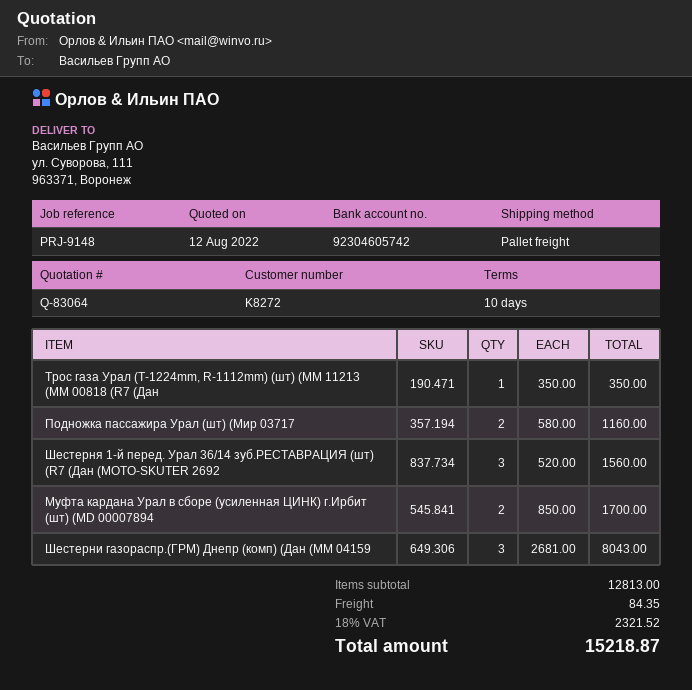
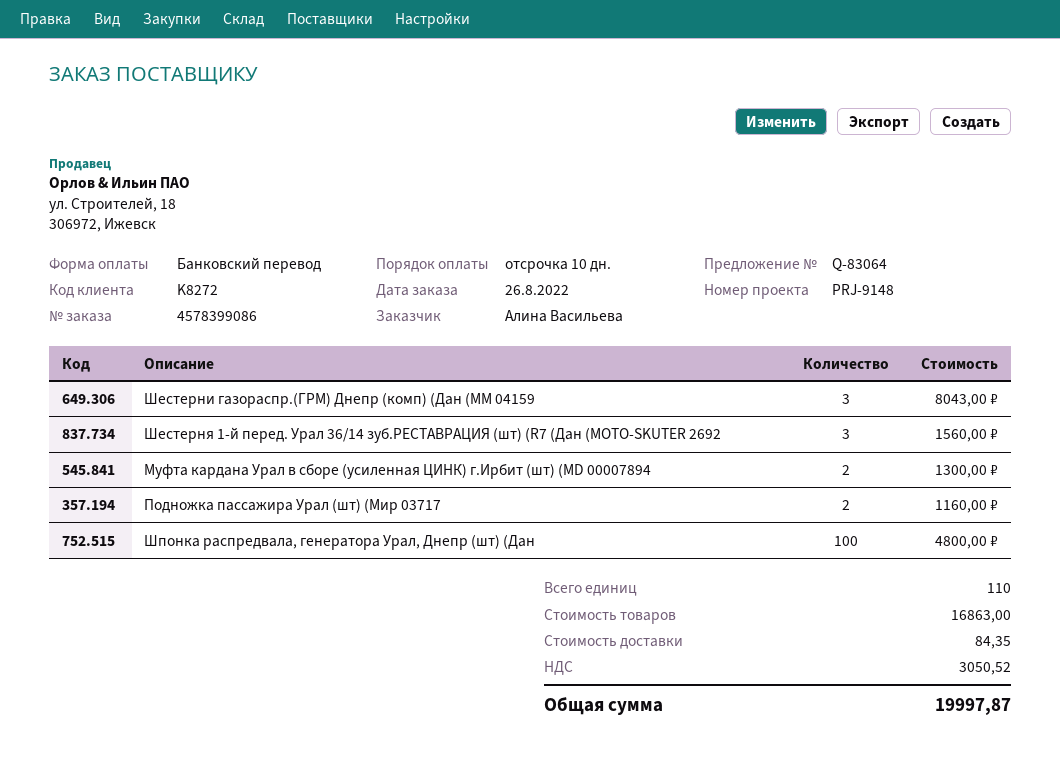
Трос газа Урал (T-1224mm, R-1112mm) (шт) (MM 11213 (MM 00818 (R7 (Дан: 1 for 350.00 -> none
Муфта кардана Урал в сборе (усиленная ЦИНК) г.Ирбит (шт) (MD 00007894: 2 for 1700.00 -> 2 for 1300.00
Шпонка распредвала, генератора Урал, Днепр (шт) (Дан: none -> 100 for 4800.00
subtotal: 12813.00 -> 16863.00
tax: 2321.52 -> 3050.52
total: 15218.87 -> 19997.87

